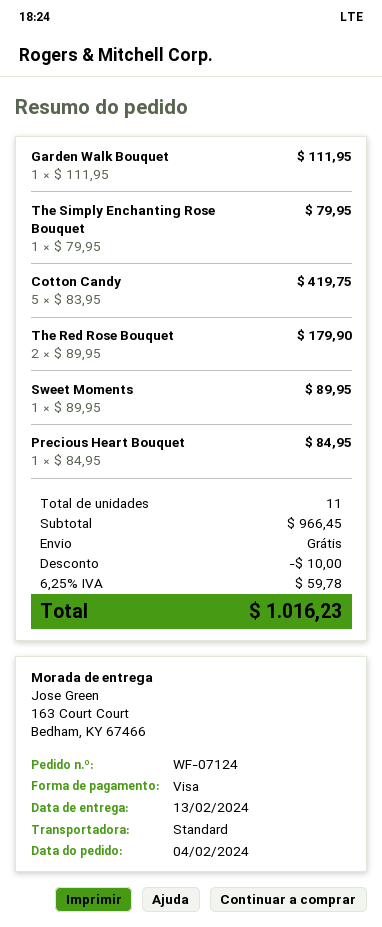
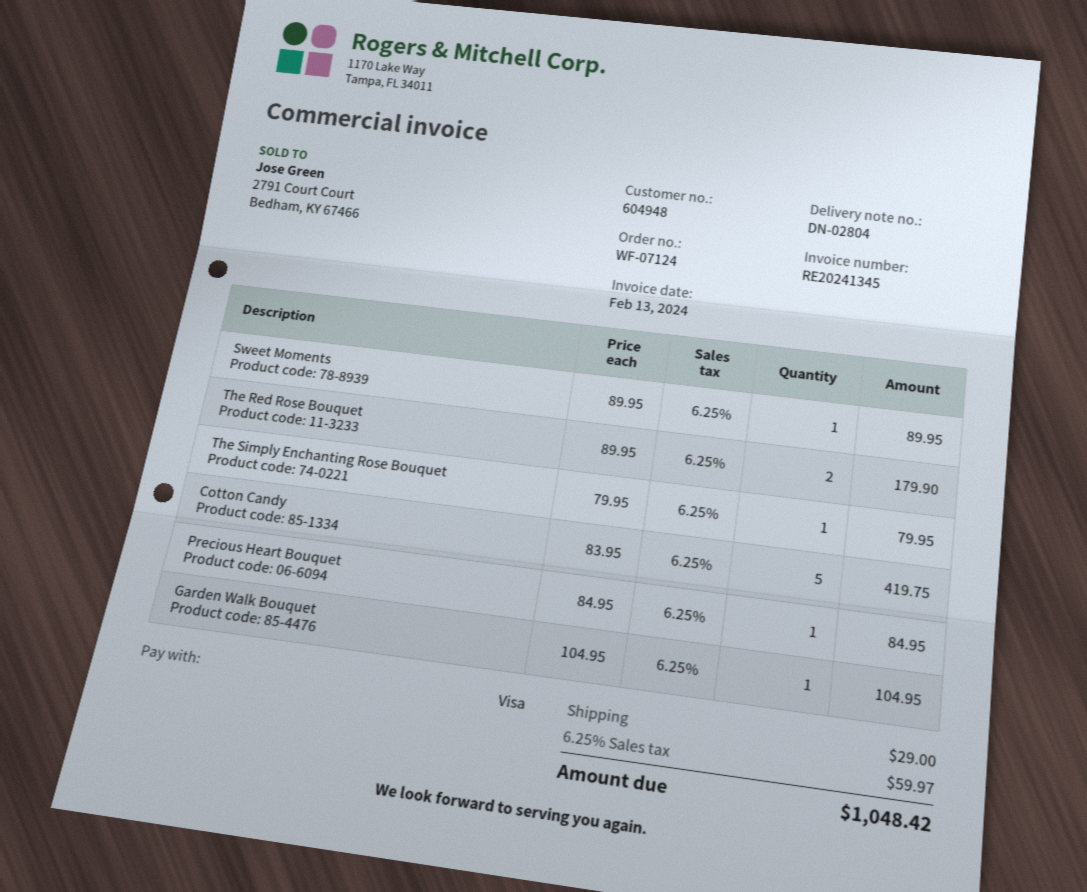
Garden Walk Bouquet: 1 x 111.95 = 111.95 -> 1 x 104.95 = 104.95
discount: 10.00 -> none
shipping: 0.00 -> 29.00
tax: 6.25% = 59.78 -> 6.25% = 59.97
total: 1016.23 -> 1048.42

